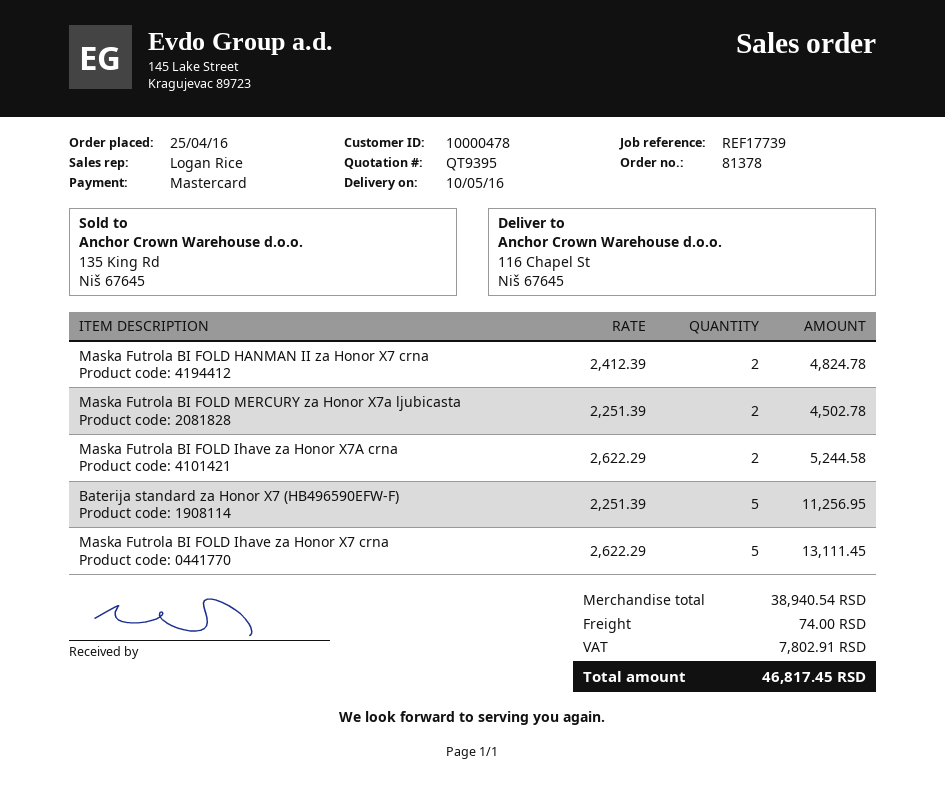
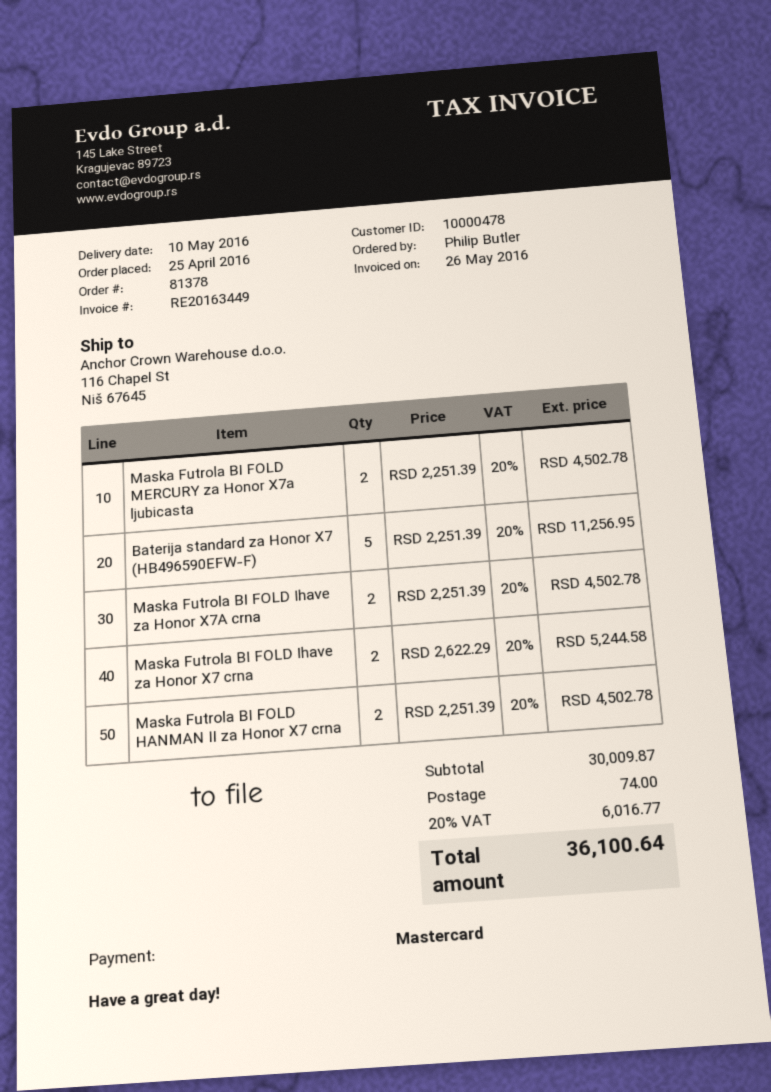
Maska Futrola BI FOLD HANMAN II za Honor X7 crna: 2 x 2412.39 = 4824.78 -> 2 x 2251.39 = 4502.78
Maska Futrola BI FOLD Ihave za Honor X7A crna: 2 x 2622.29 = 5244.58 -> 2 x 2251.39 = 4502.78
Maska Futrola BI FOLD Ihave za Honor X7 crna: 5 x 2622.29 = 13111.45 -> 2 x 2622.29 = 5244.58
subtotal: 38940.54 -> 30009.87
tax: 7802.91 -> 6016.77
total: 46817.45 -> 36100.64

